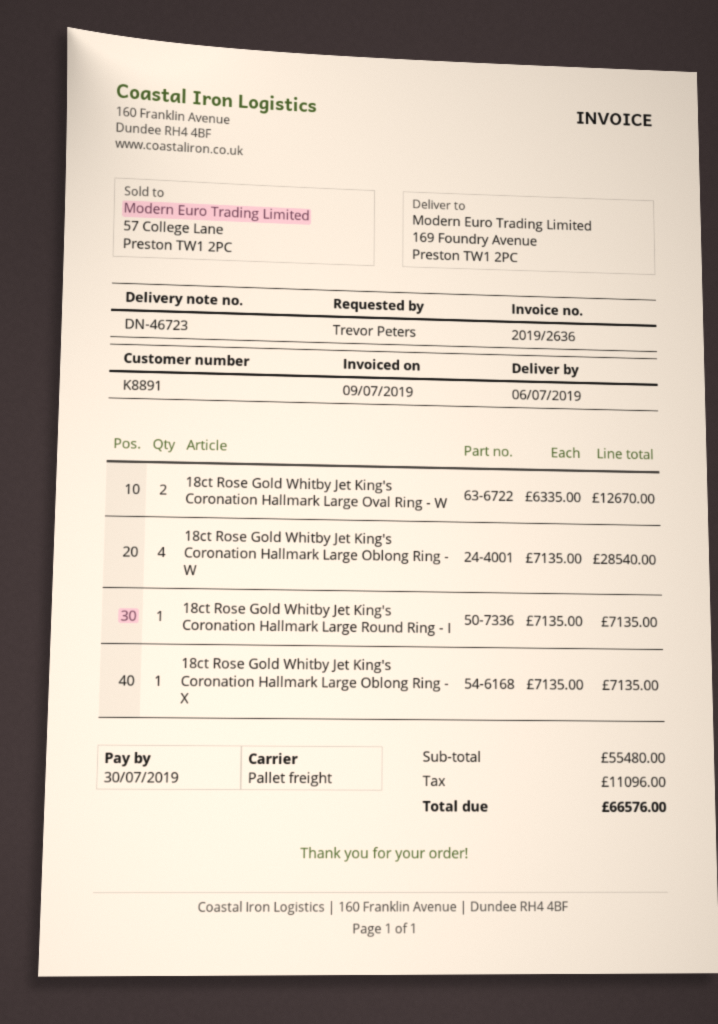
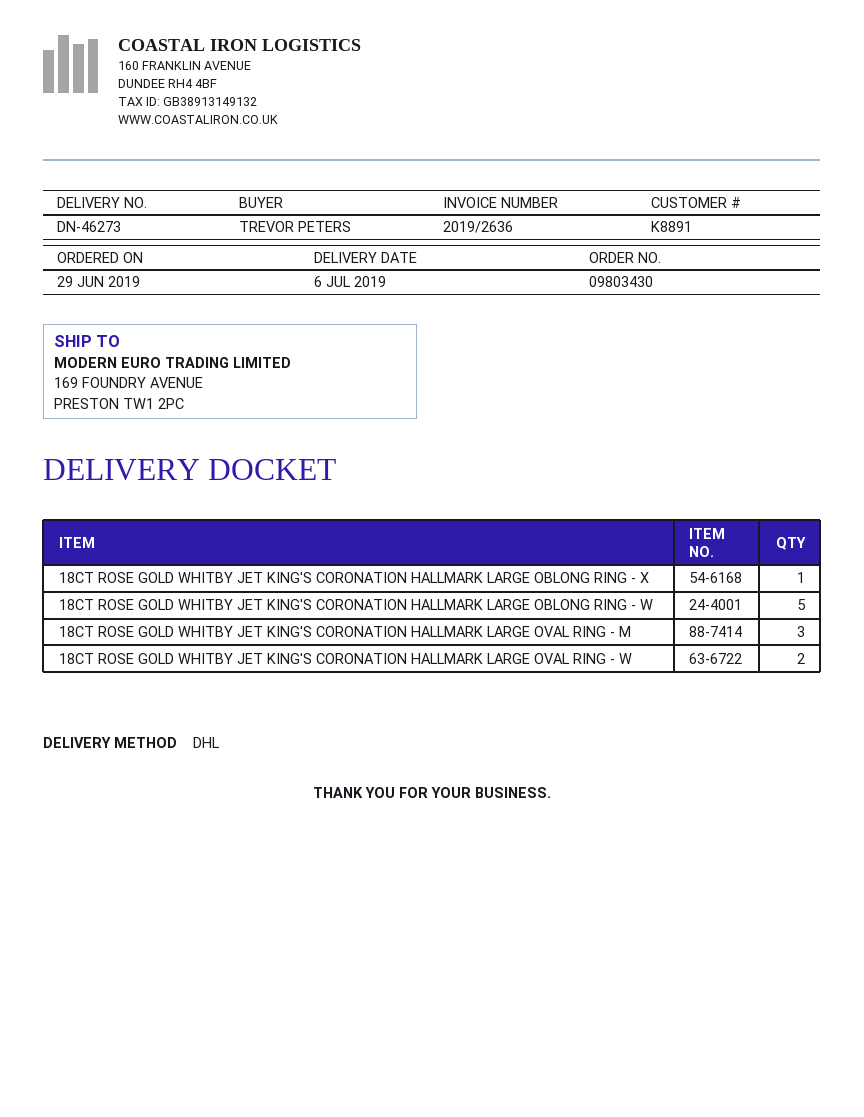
delivery note number: DN-46723 -> DN-46273
shipping method: pallet freight -> DHL
18ct Rose Gold Whitby Jet King's Coronation Hallmark Large Oblong Ring - W: 4 -> 5
18ct Rose Gold Whitby Jet King's Coronation Hallmark Large Round Ring - I: 1 -> none
18CT ROSE GOLD WHITBY JET KING'S CORONATION HALLMARK LARGE OVAL RING - M: none -> 3

